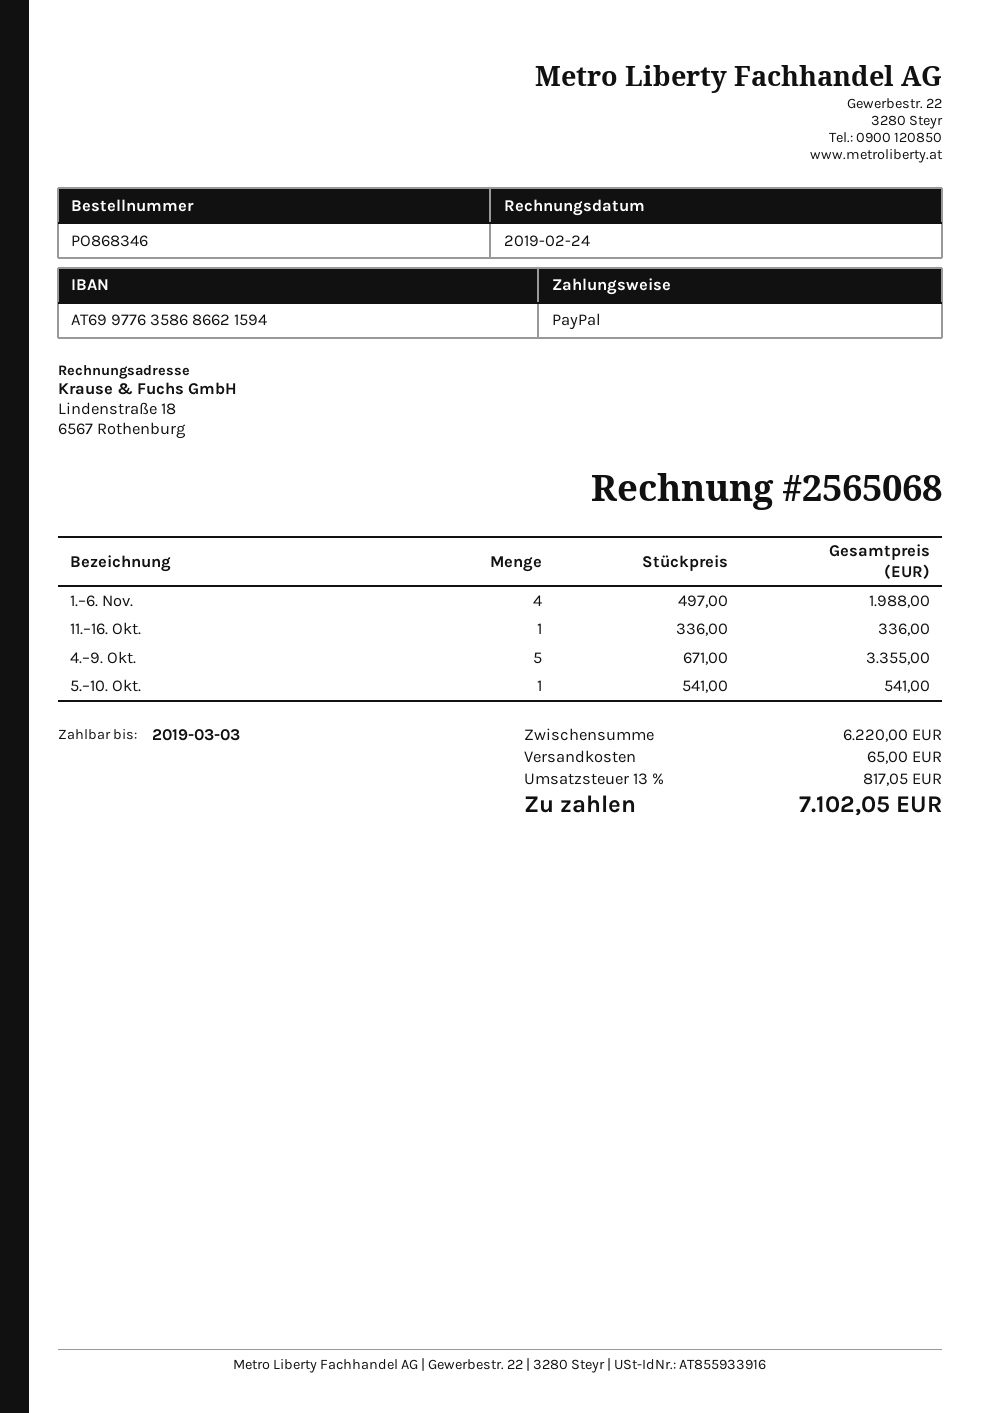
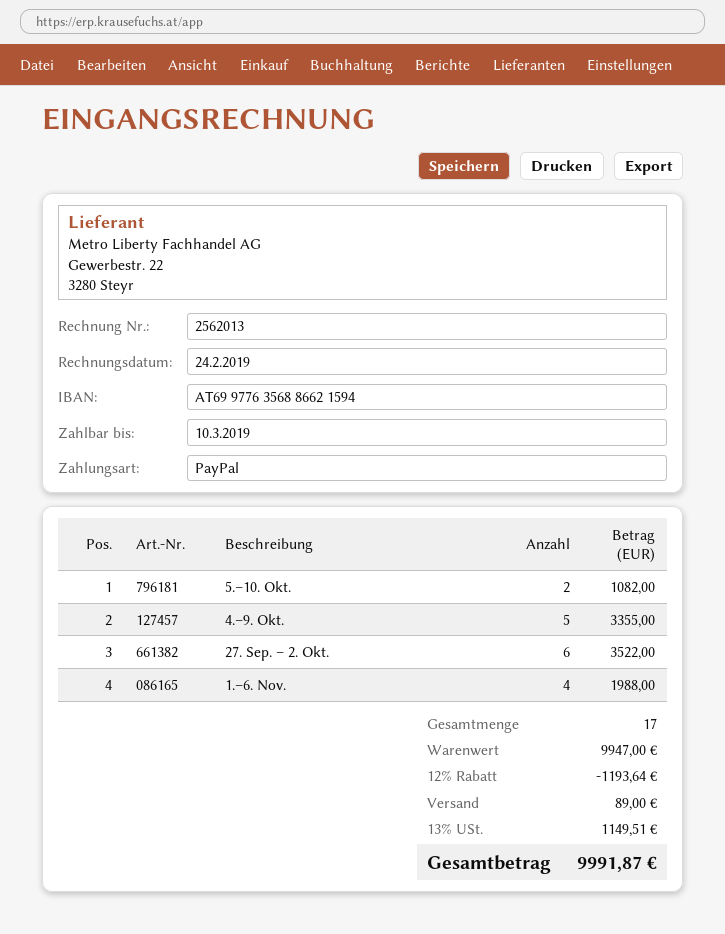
invoice number: 2565068 -> 2562013
due date: 2019-03-03 -> 2019-03-10
bank account: AT699776358686621594 -> AT699776356886621594
11.–16. Okt.: 1 for 336.00 -> none
5.–10. Okt.: 1 for 541.00 -> 2 for 1082.00
27. Sep. – 2. Okt.: none -> 6 for 3522.00
subtotal: 6220.00 -> 9947.00
discount: none -> 12% = 1193.64
shipping: 65.00 -> 89.00
tax: 13% = 817.05 -> 13% = 1149.51
total: 7102.05 -> 9991.87

